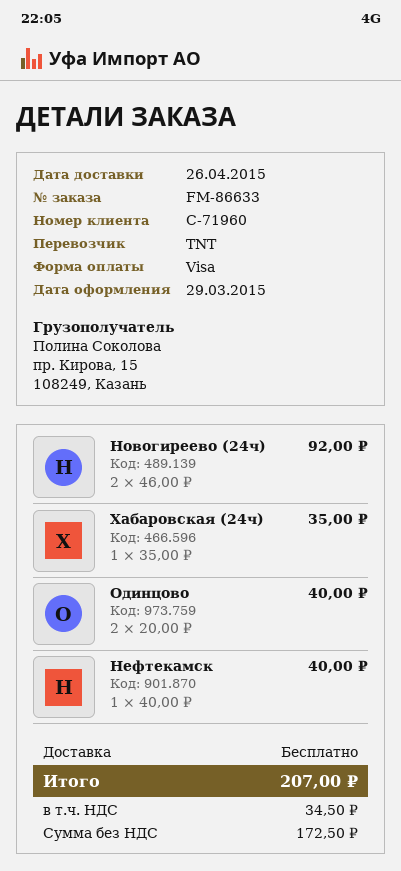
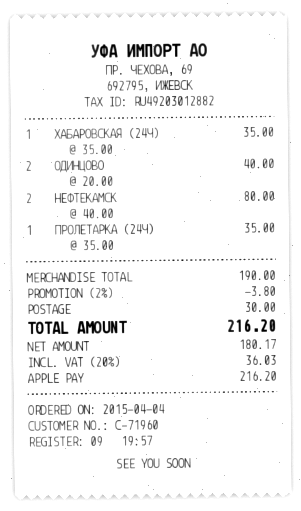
order date: 2015-03-29 -> 2015-04-04
payment method: Visa -> Apple Pay
Новогиреево (24ч): 2 x 46.00 = 92.00 -> none
Нефтекамск: 1 x 40.00 = 40.00 -> 2 x 40.00 = 80.00
ПРОЛЕТАРКА (24Ч): none -> 1 x 35.00 = 35.00
discount: none -> 2% = 3.80
shipping: 0.00 -> 30.00
net: 172.50 -> 180.17
tax: 34.50 -> 36.03
total: 207.00 -> 216.20

